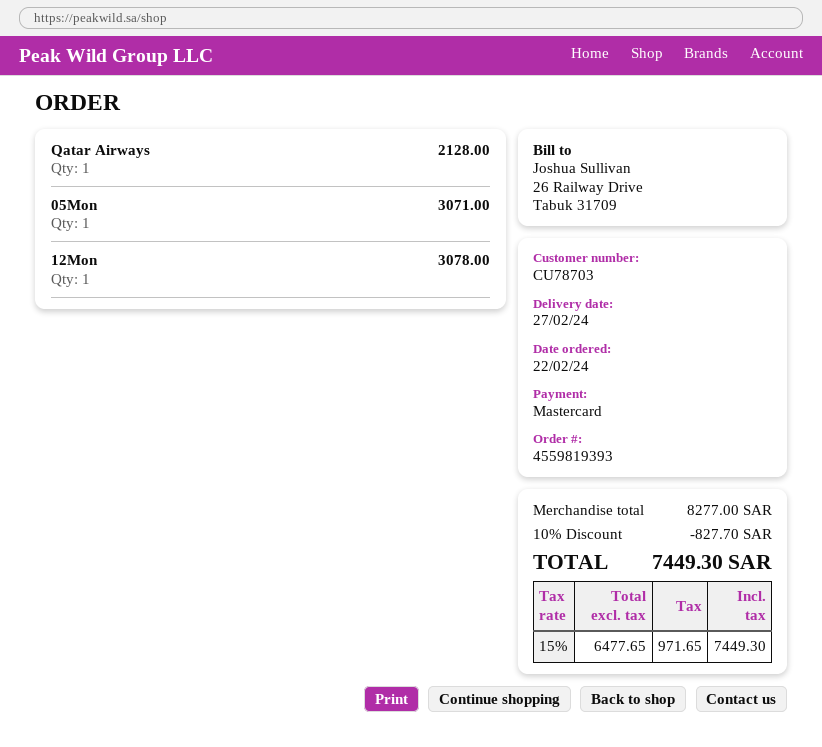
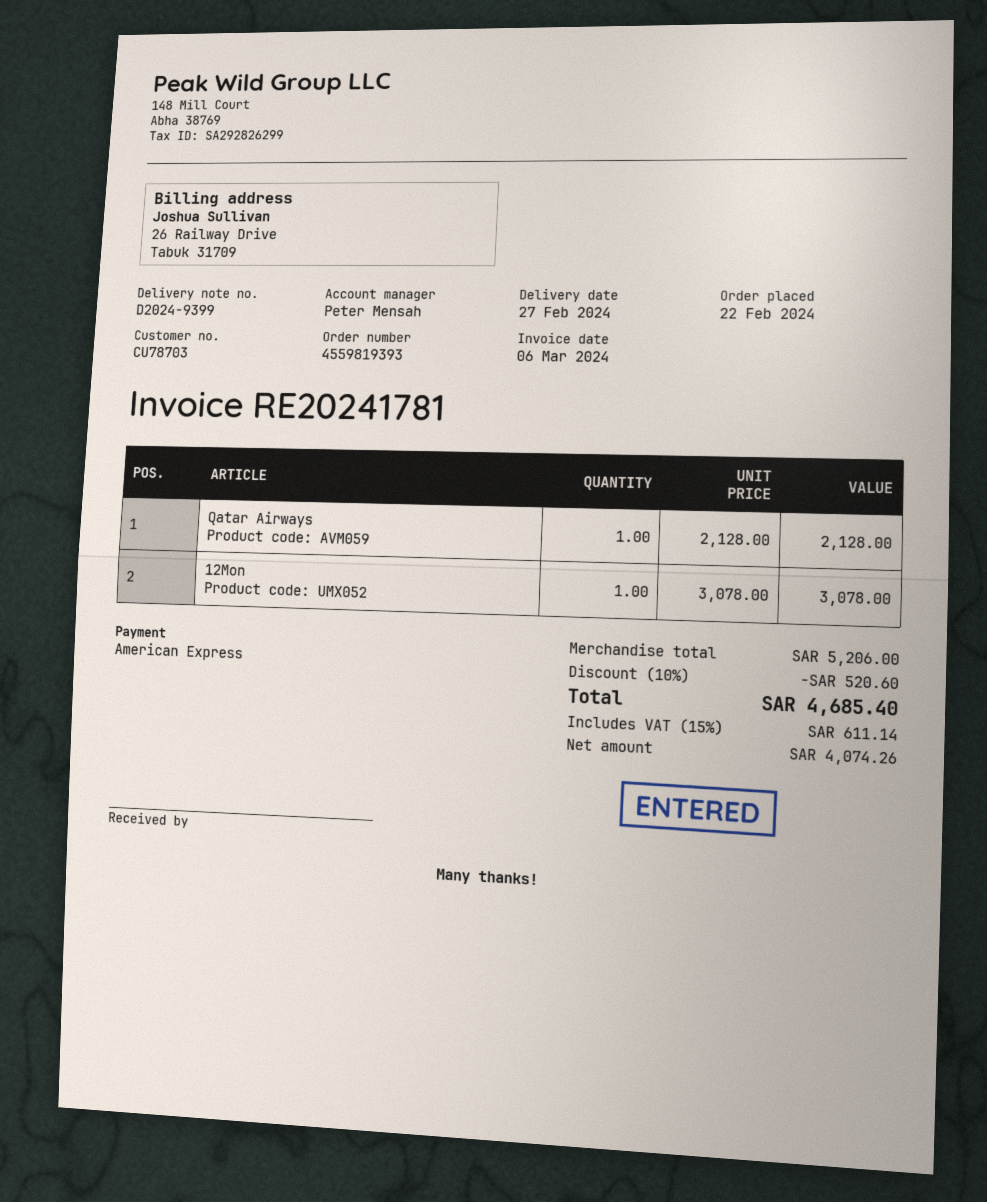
payment method: Mastercard -> American Express
05Mon: 1 for 3071.00 -> none
subtotal: 8277.00 -> 5206.00
discount: 10% = 827.70 -> 10% = 520.60
net: 6477.65 -> 4074.26
tax: 15% = 971.65 -> 15% = 611.14
total: 7449.30 -> 4685.40

